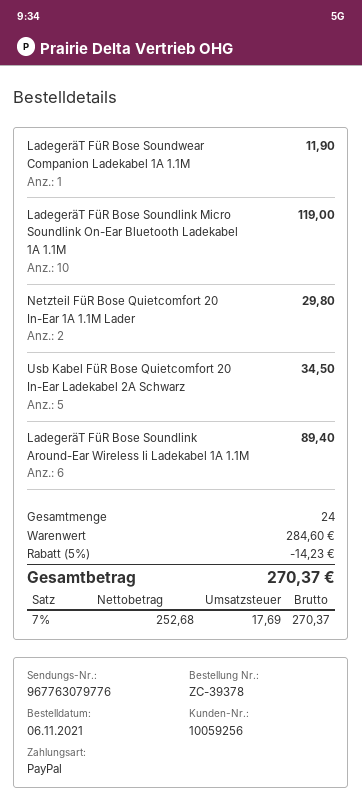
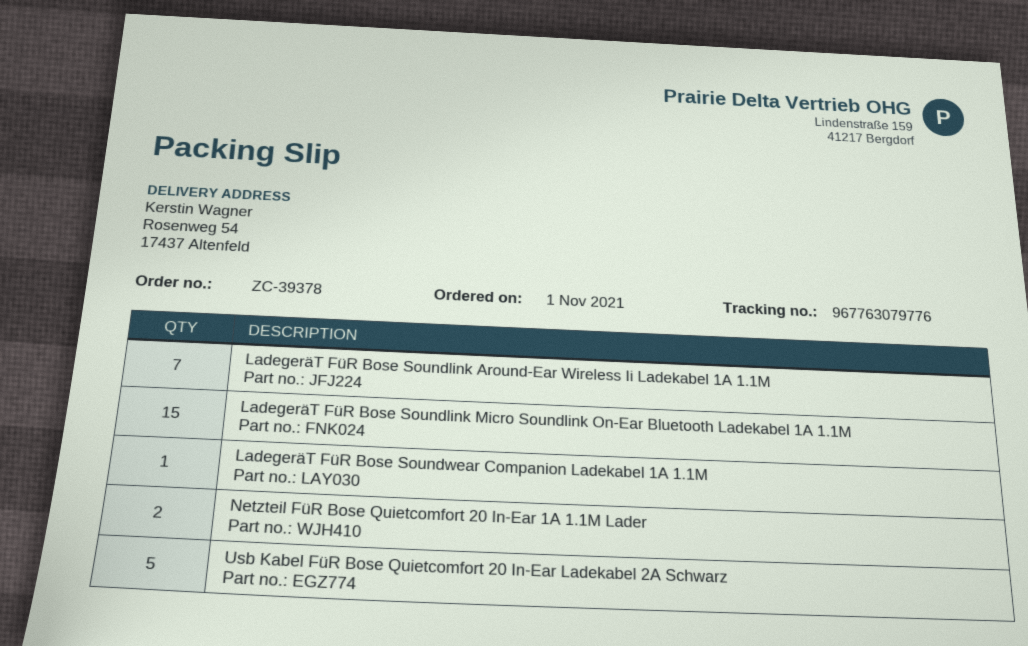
order date: 2021-11-06 -> 2021-11-01
LadegeräT FüR Bose Soundlink Micro Soundlink On-Ear Bluetooth Ladekabel 1A 1.1M: 10 -> 15
LadegeräT FüR Bose Soundlink Around-Ear Wireless Ii Ladekabel 1A 1.1M: 6 -> 7

